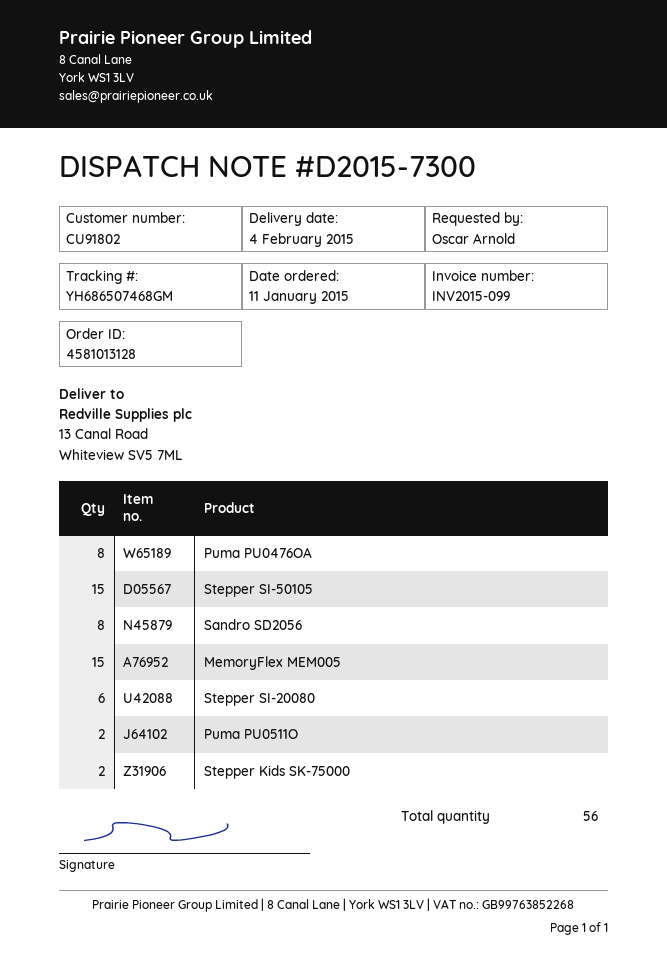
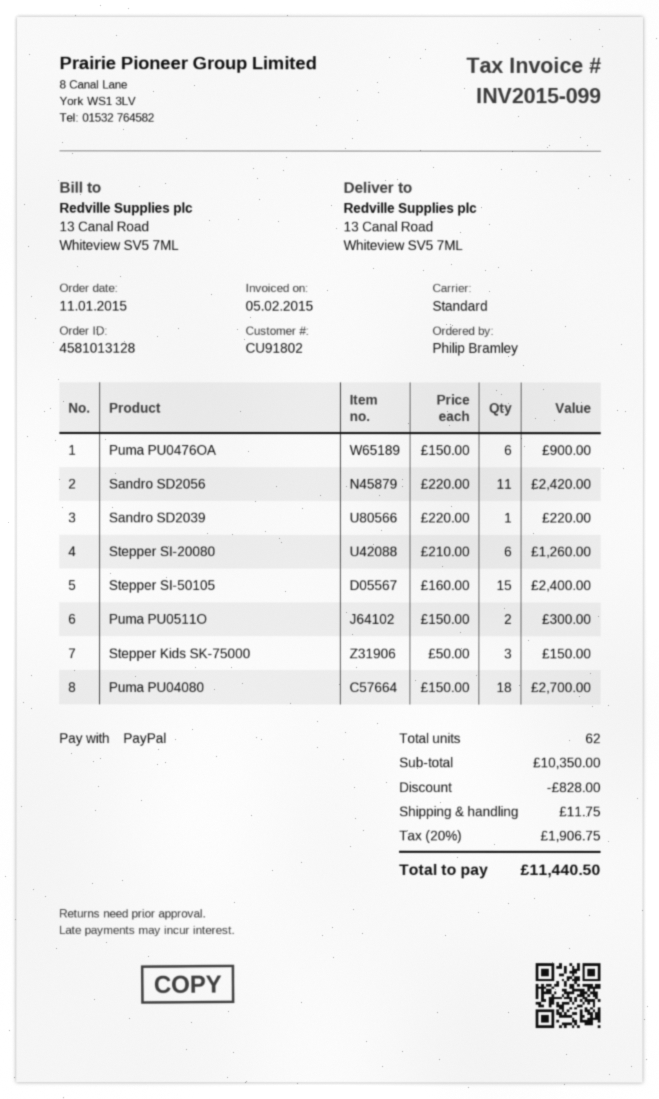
ordered by: Oscar Arnold -> Philip Bramley
Puma PU0476OA: 8 -> 6
Sandro SD2056: 8 -> 11
MemoryFlex MEM005: 15 -> none
Stepper Kids SK-75000: 2 -> 3
Sandro SD2039: none -> 1
Puma PU04080: none -> 18
total quantity: 56 -> 62

